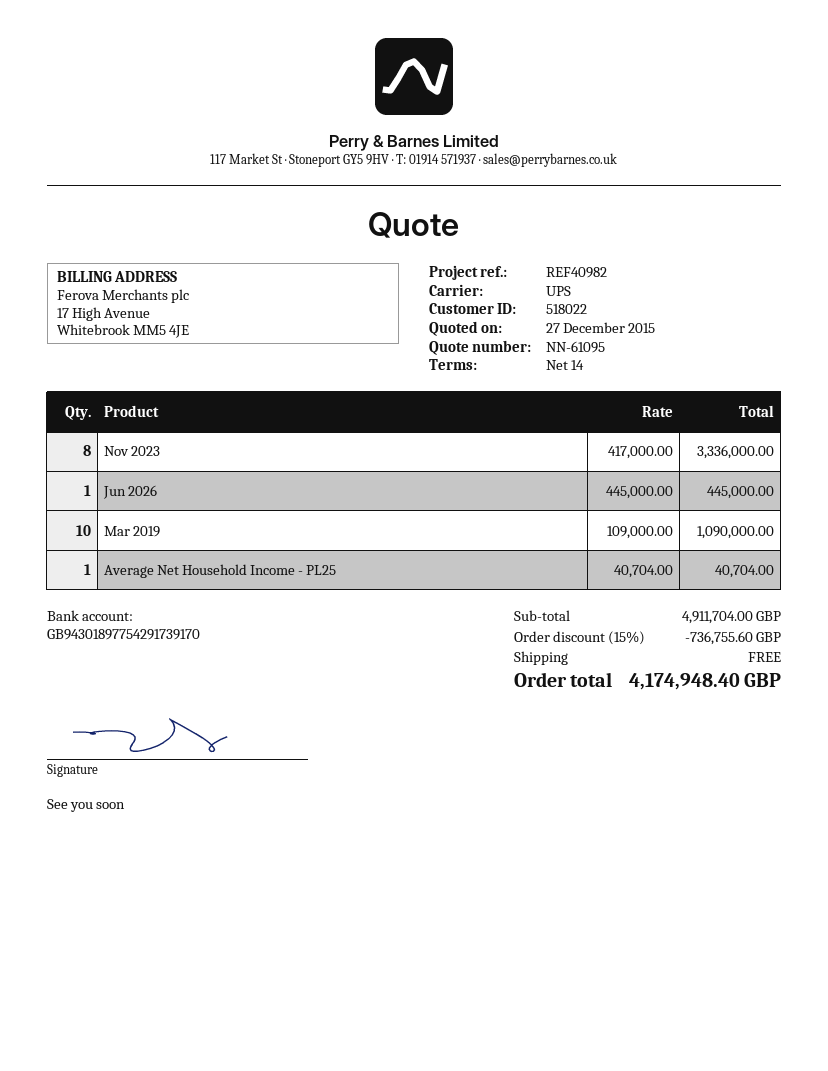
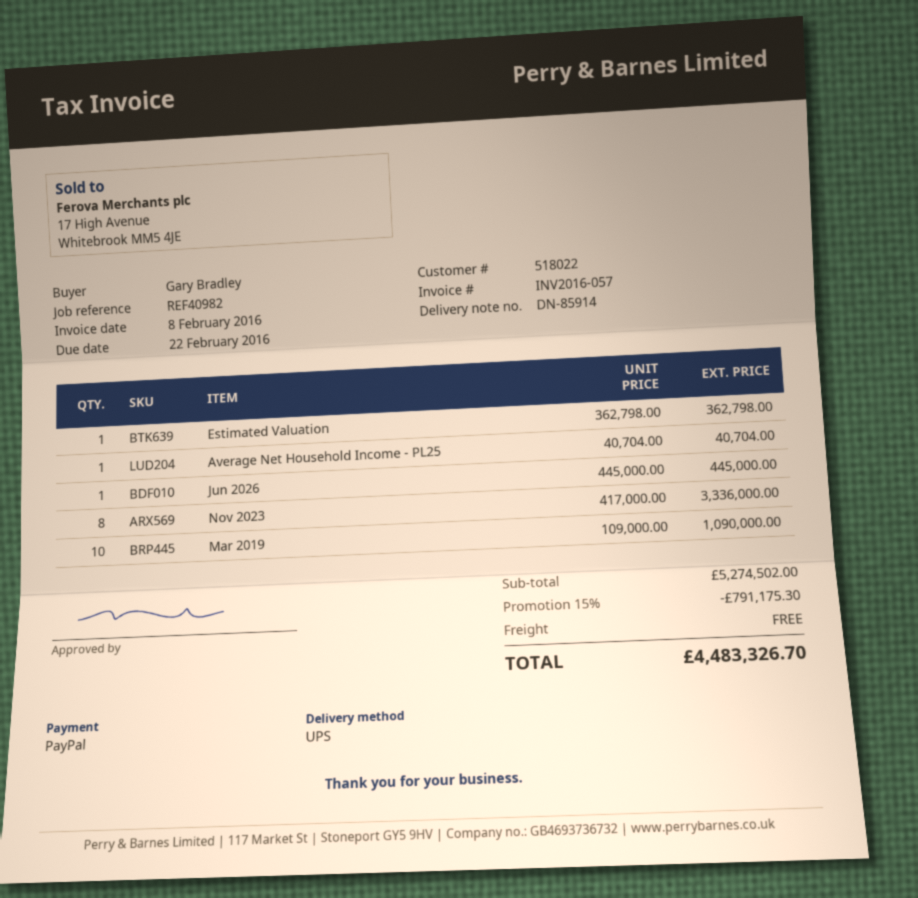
Estimated Valuation: none -> 1 x 362798.00 = 362798.00
subtotal: 4911704.00 -> 5274502.00
discount: 15% = 736755.60 -> 15% = 791175.30
total: 4174948.40 -> 4483326.70

